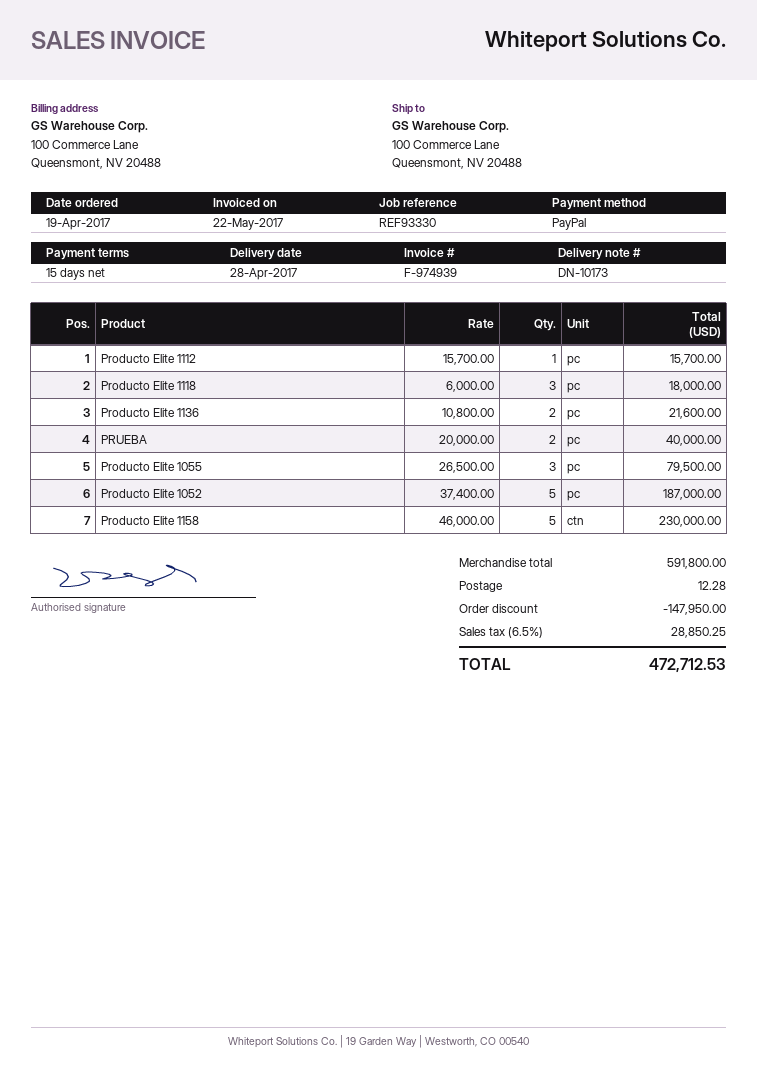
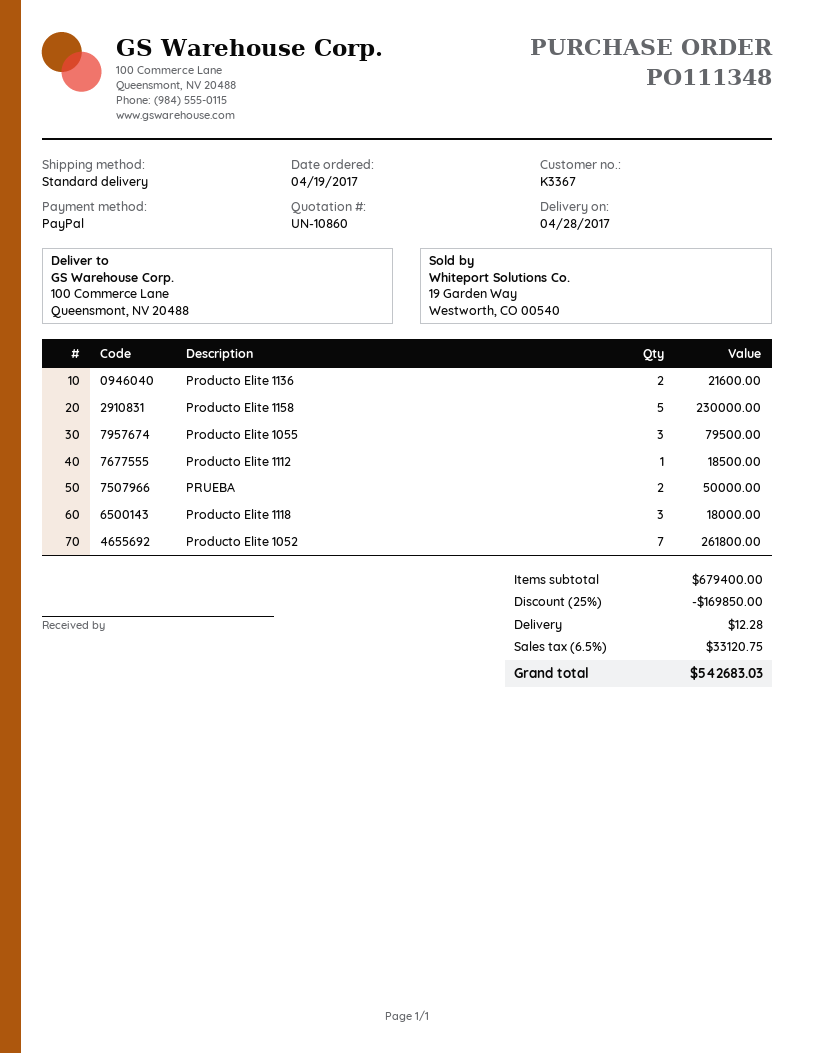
Producto Elite 1112: 1 for 15700.00 -> 1 for 18500.00
PRUEBA: 2 for 40000.00 -> 2 for 50000.00
Producto Elite 1052: 5 for 187000.00 -> 7 for 261800.00
subtotal: 591800.00 -> 679400.00
discount: 147950.00 -> 169850.00
tax: 6.5% = 28850.25 -> 6.5% = 33120.75
total: 472712.53 -> 542683.03

